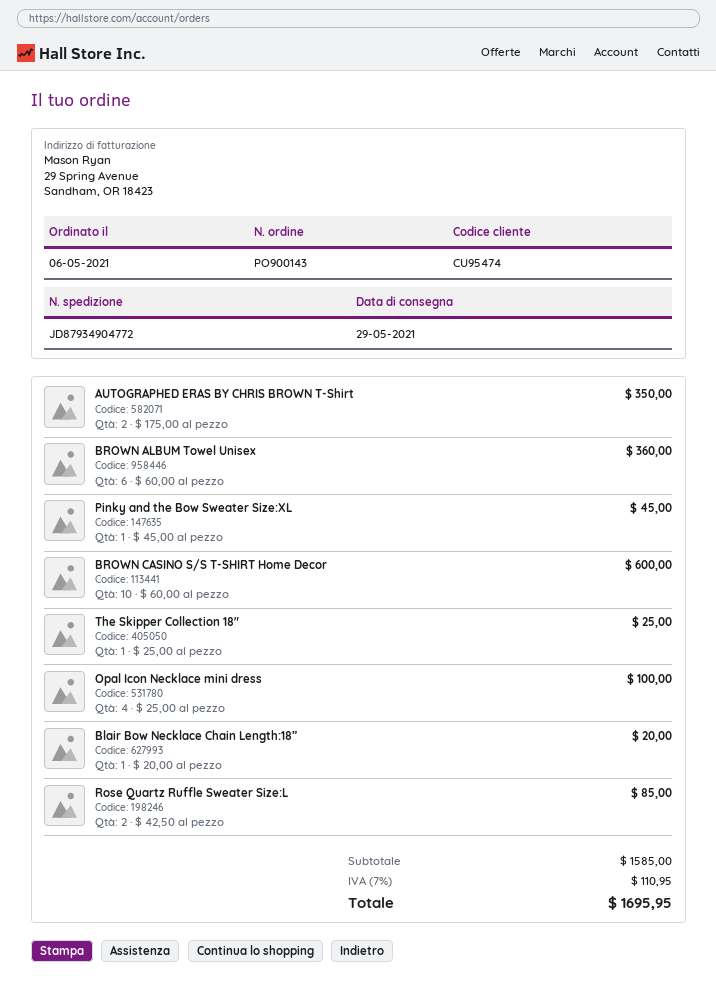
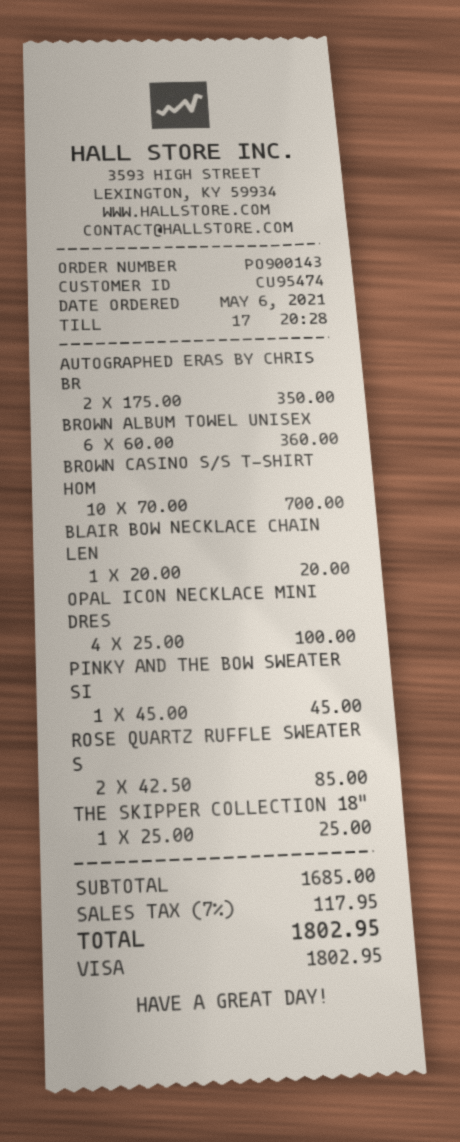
BROWN CASINO S/S T-SHIRT Home Decor: 10 x 60.00 = 600.00 -> 10 x 70.00 = 700.00
subtotal: 1585.00 -> 1685.00
tax: 7% = 110.95 -> 7% = 117.95
total: 1695.95 -> 1802.95

